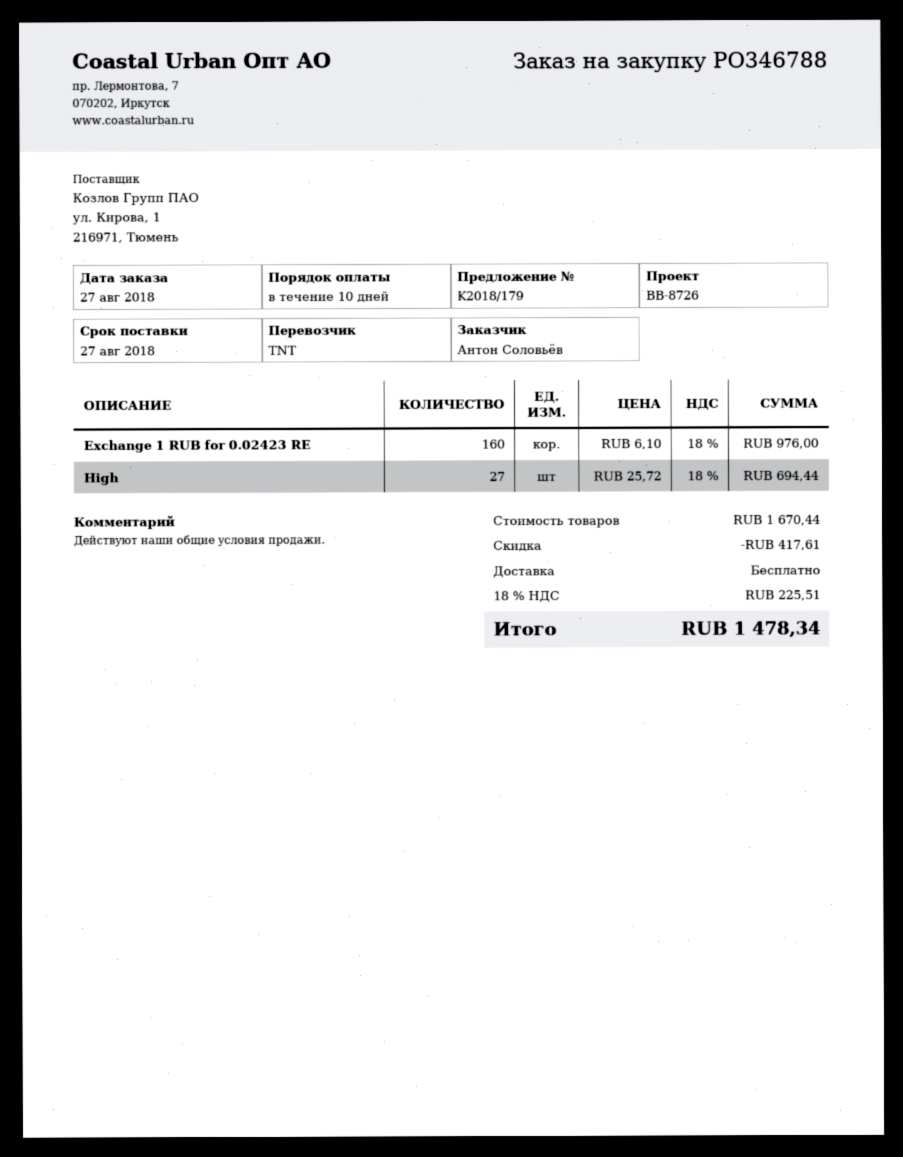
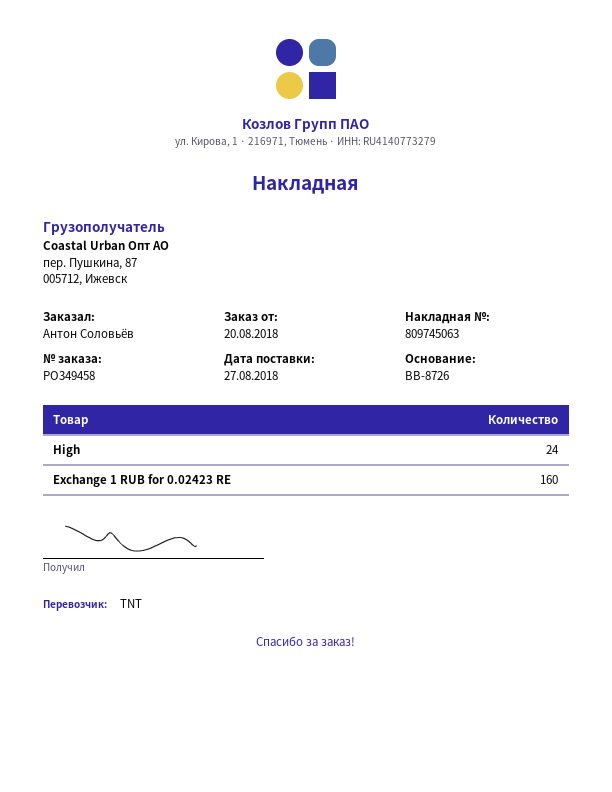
order number: PO346788 -> PO349458
order date: 2018-08-27 -> 2018-08-20
High: 27 -> 24

